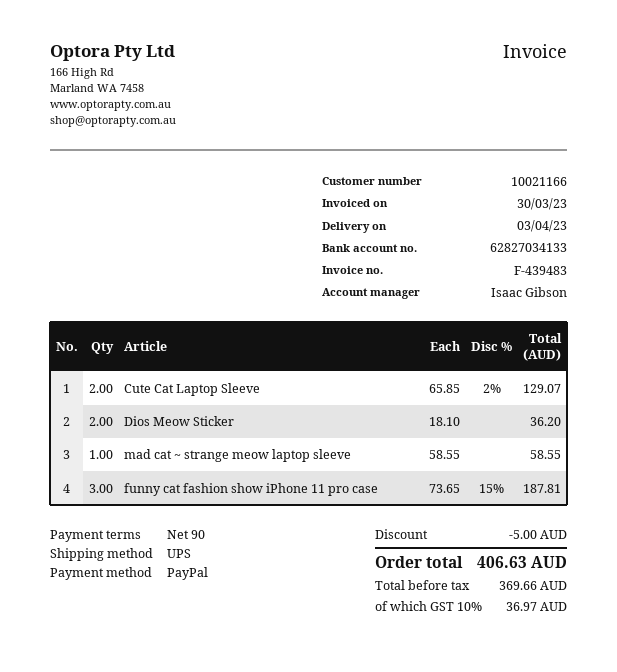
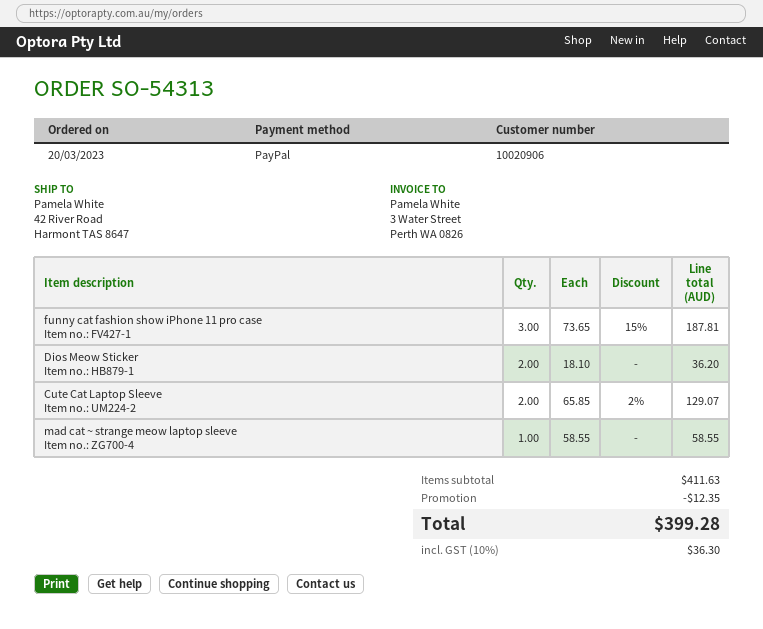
customer number: 10021166 -> 10020906
discount: 5.00 -> 12.35
tax: 10% = 36.97 -> 10% = 36.30
total: 406.63 -> 399.28

